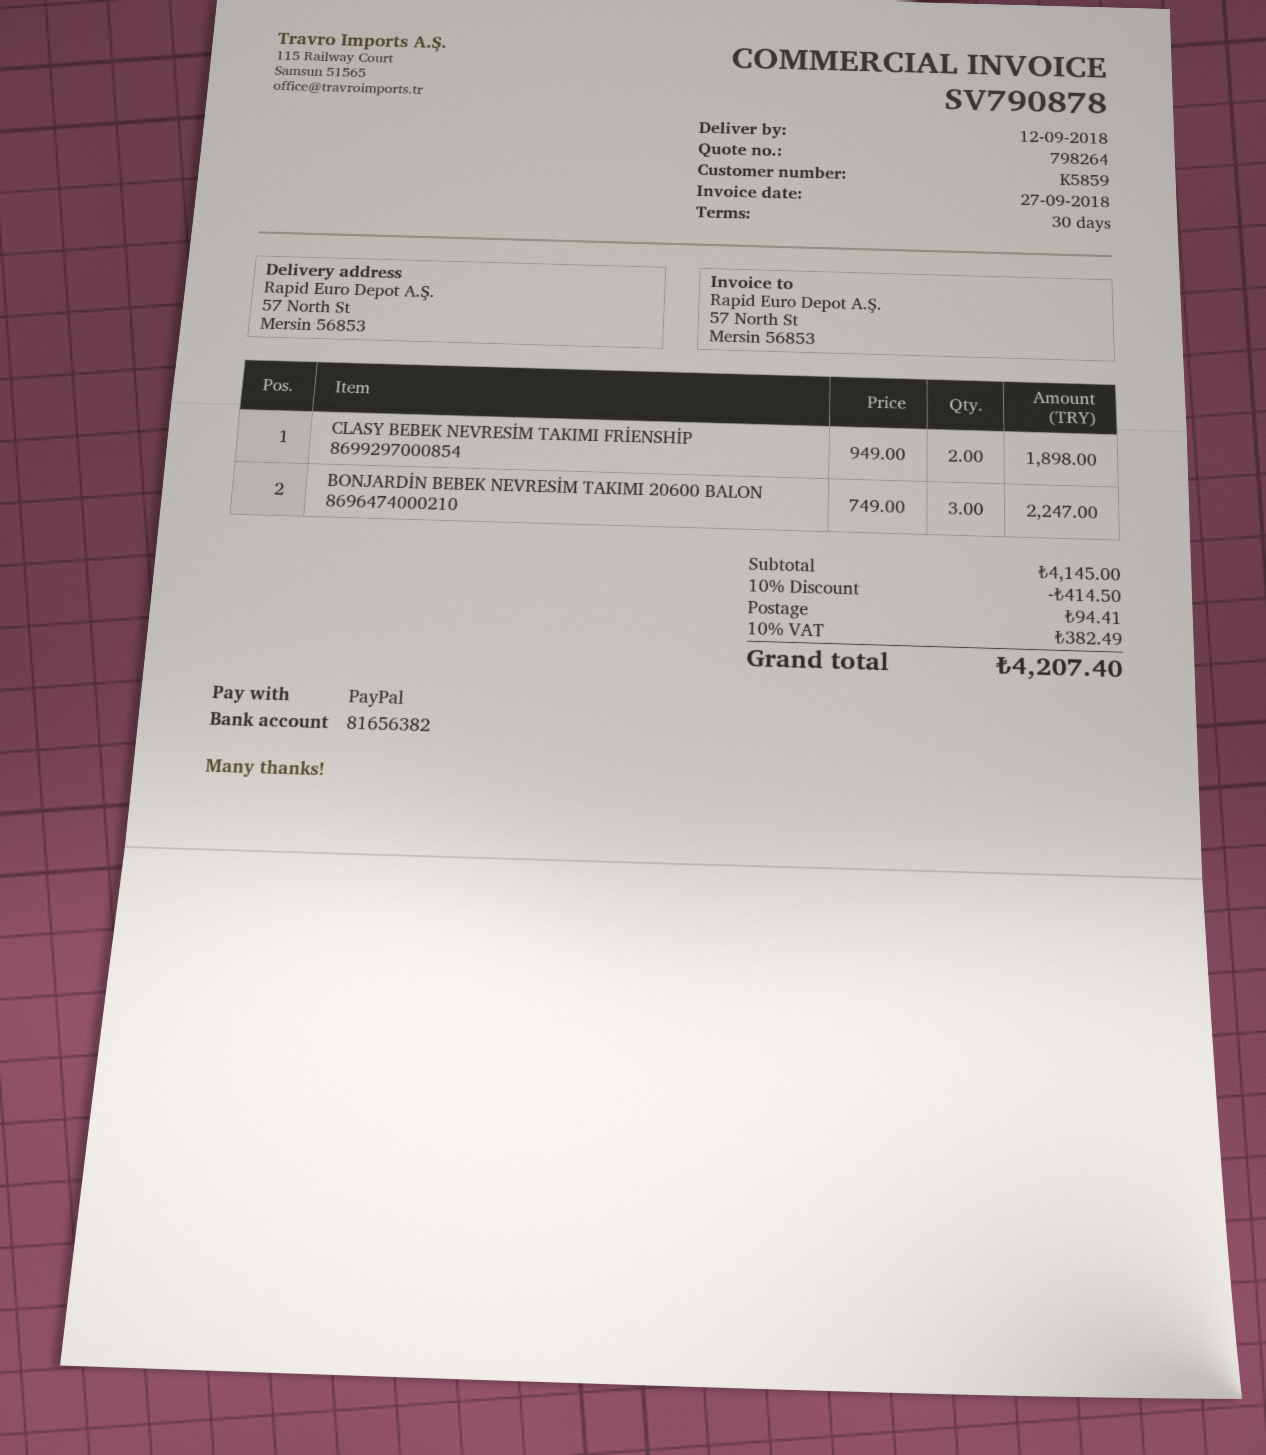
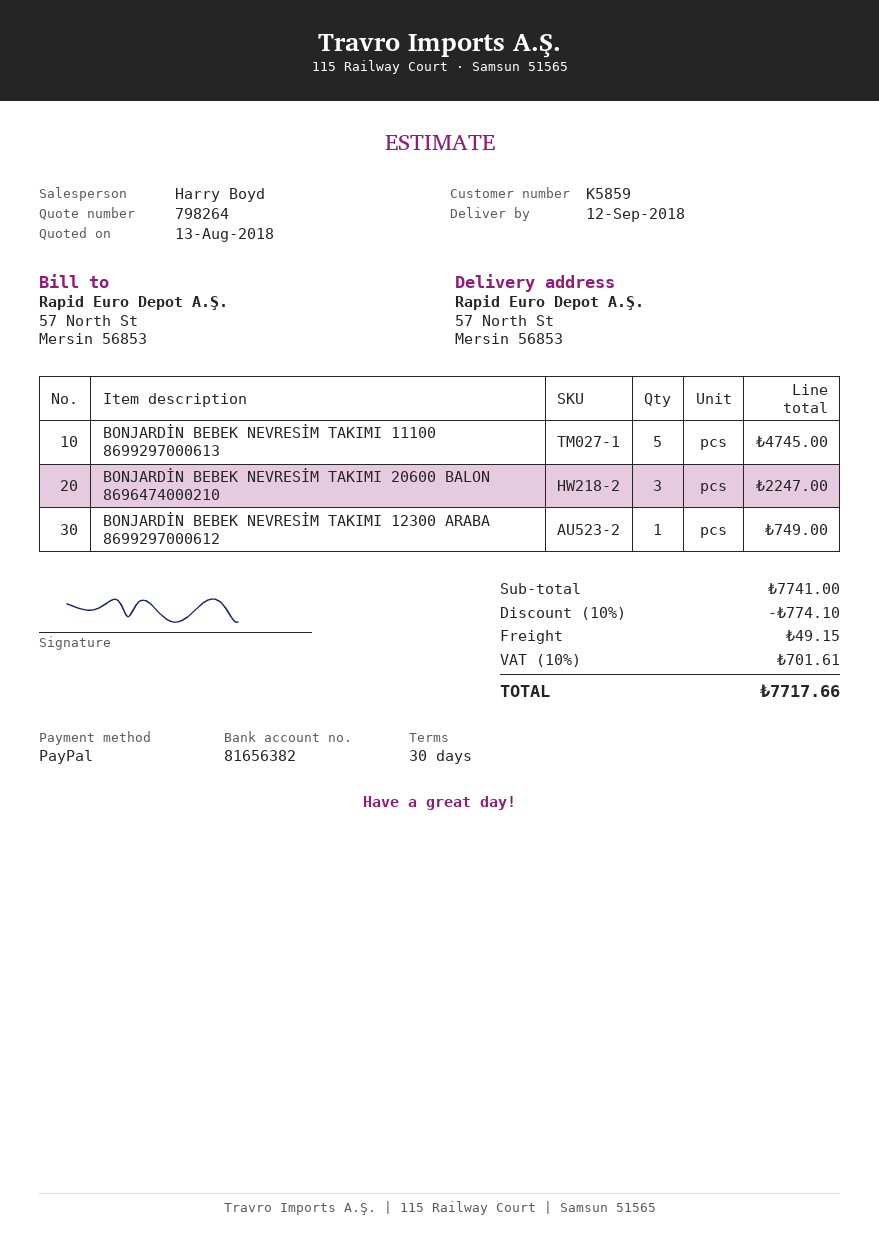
CLASY BEBEK NEVRESİM TAKIMI FRİENSHİP 8699297000854: 2 for 1898.00 -> none
BONJARDİN BEBEK NEVRESİM TAKIMI 11100 8699297000613: none -> 5 for 4745.00
BONJARDİN BEBEK NEVRESİM TAKIMI 12300 ARABA 8699297000612: none -> 1 for 749.00
subtotal: 4145.00 -> 7741.00
discount: 10% = 414.50 -> 10% = 774.10
shipping: 94.41 -> 49.15
tax: 10% = 382.49 -> 10% = 701.61
total: 4207.40 -> 7717.66

